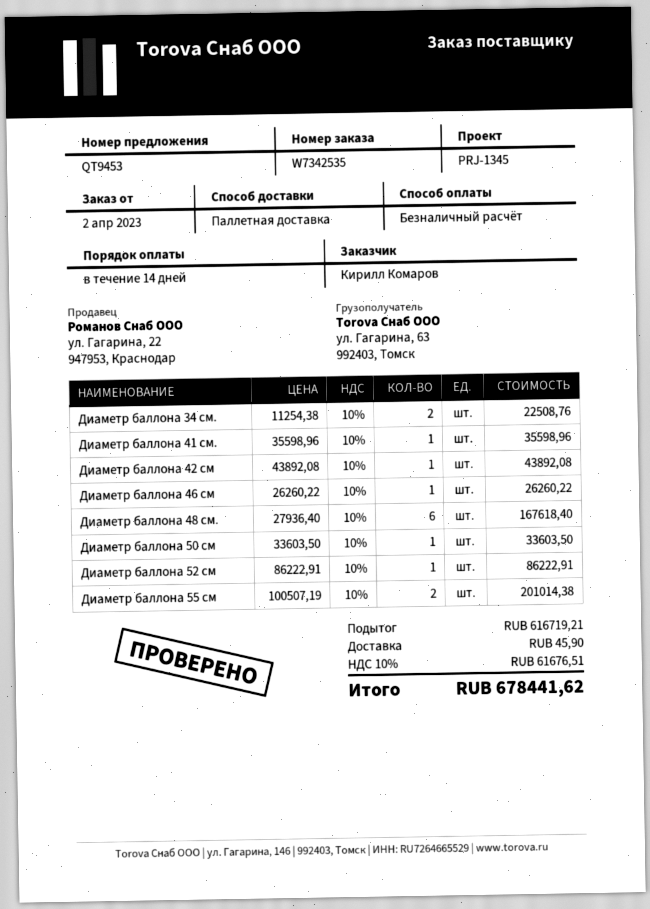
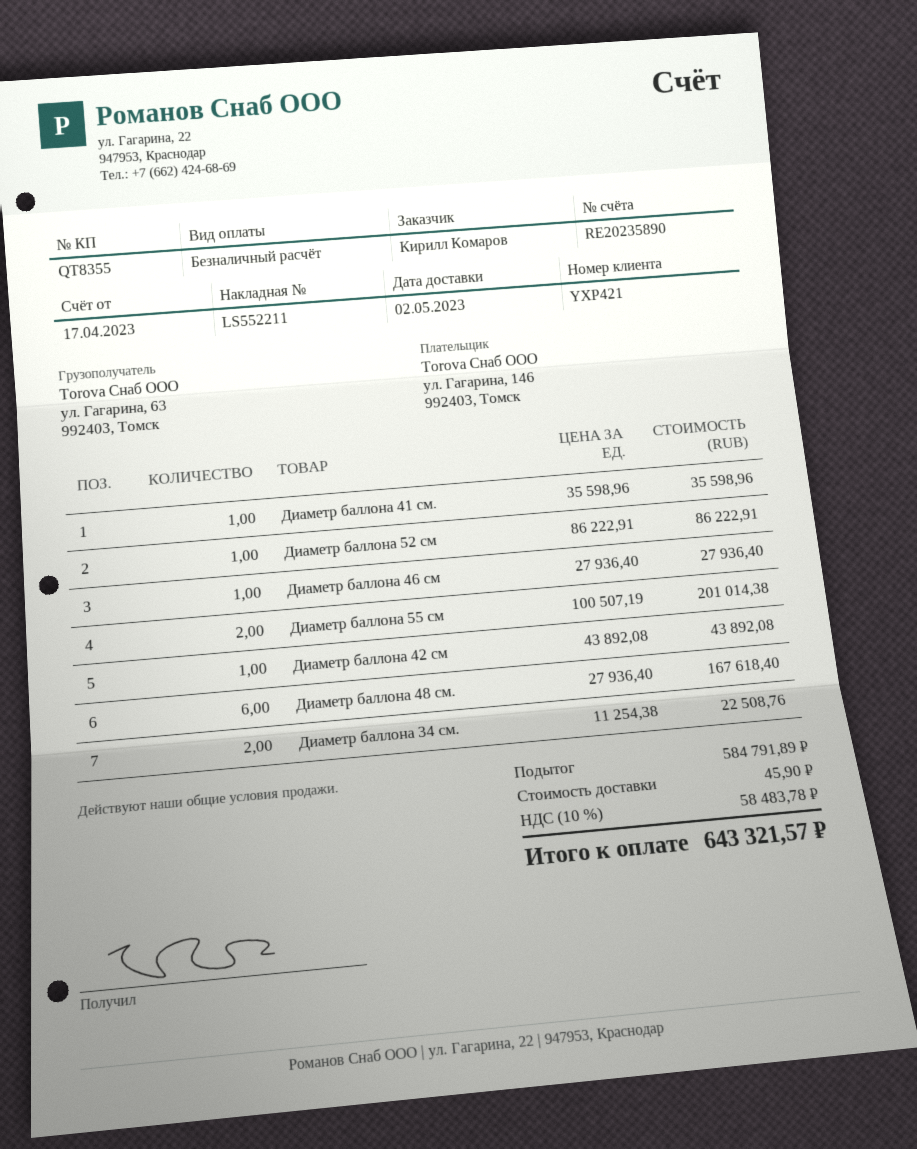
quote number: QT9453 -> QT8355
Диаметр баллона 46 см: 1 x 26260.22 = 26260.22 -> 1 x 27936.40 = 27936.40
Диаметр баллона 50 см: 1 x 33603.50 = 33603.50 -> none
subtotal: 616719.21 -> 584791.89
tax: 10% = 61676.51 -> 10% = 58483.78
total: 678441.62 -> 643321.57

